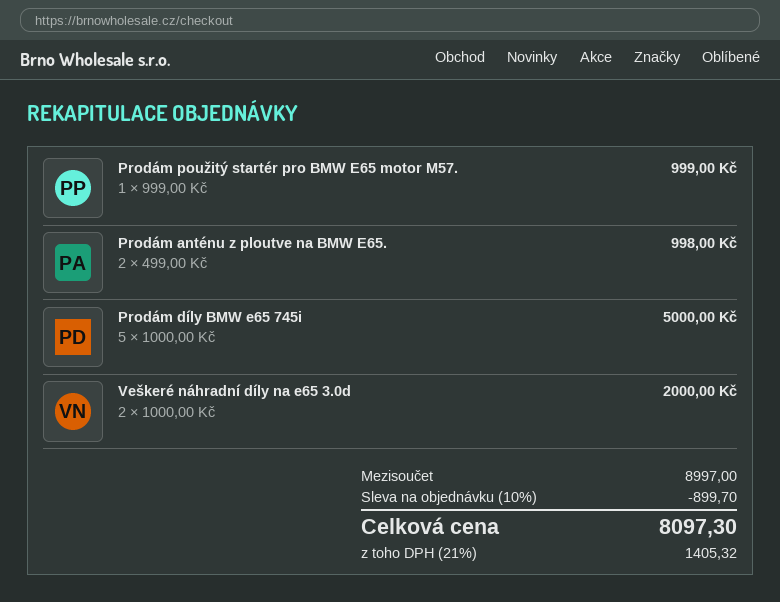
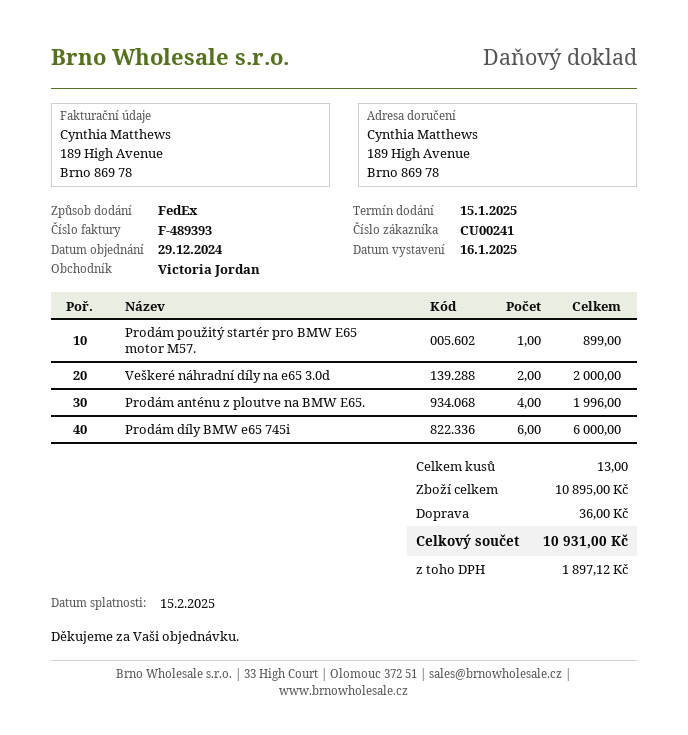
Prodám použitý startér pro BMW E65 motor M57.: 1 for 999.00 -> 1 for 899.00
Prodám anténu z ploutve na BMW E65.: 2 for 998.00 -> 4 for 1996.00
Prodám díly BMW e65 745i: 5 for 5000.00 -> 6 for 6000.00
subtotal: 8997.00 -> 10895.00
discount: 10% = 899.70 -> none
shipping: none -> 36.00
tax: 1405.32 -> 1897.12
total: 8097.30 -> 10931.00

